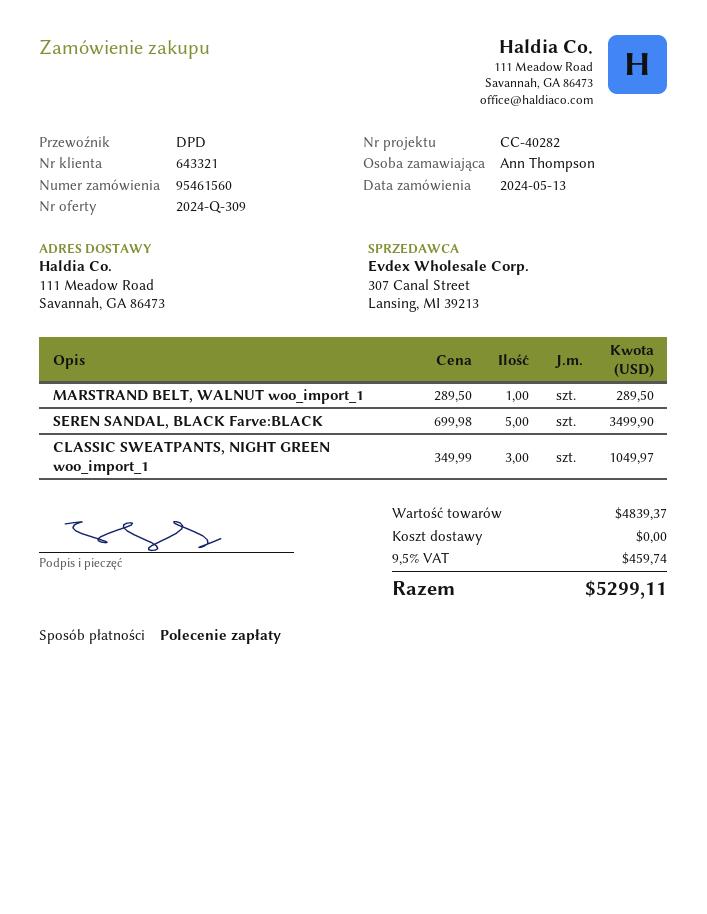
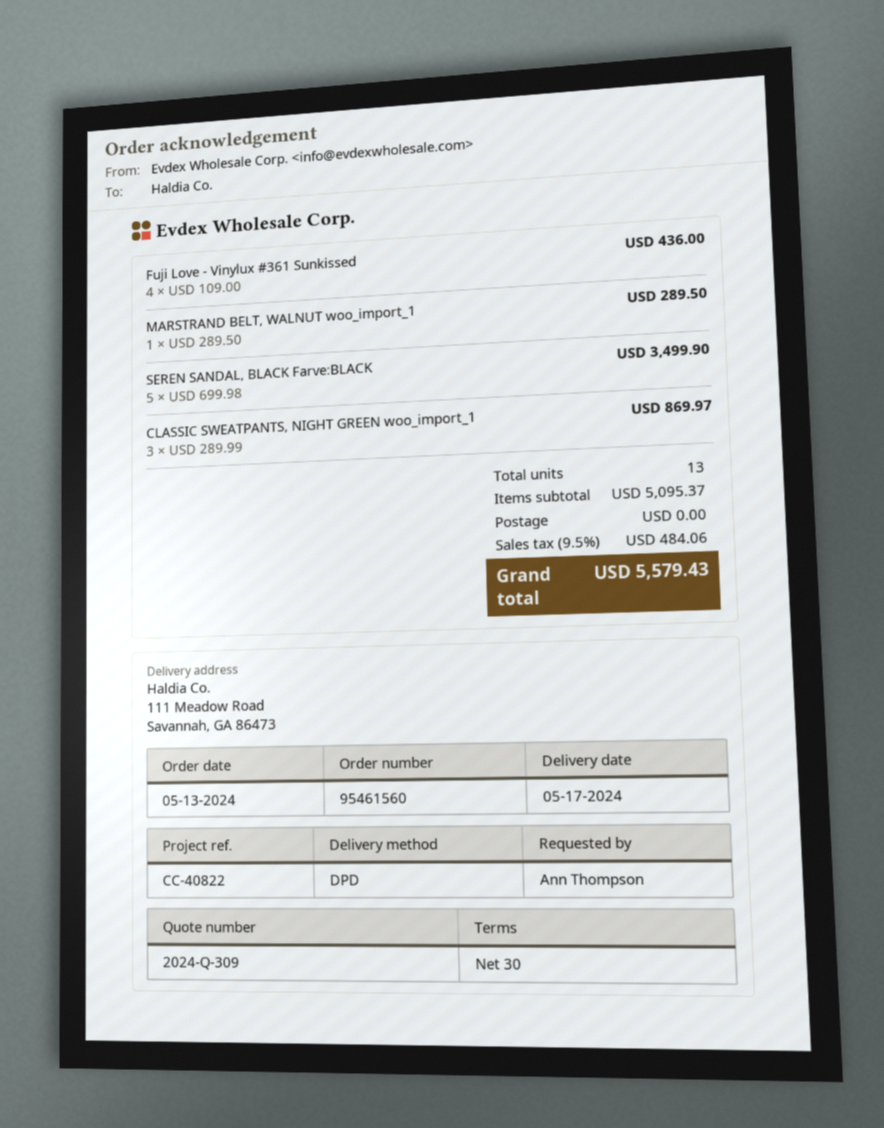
reference: CC-40282 -> CC-40822
CLASSIC SWEATPANTS, NIGHT GREEN woo_import_1: 3 x 349.99 = 1049.97 -> 3 x 289.99 = 869.97
Fuji Love - Vinylux #361 Sunkissed: none -> 4 x 109.00 = 436.00
subtotal: 4839.37 -> 5095.37
tax: 9.5% = 459.74 -> 9.5% = 484.06
total: 5299.11 -> 5579.43

